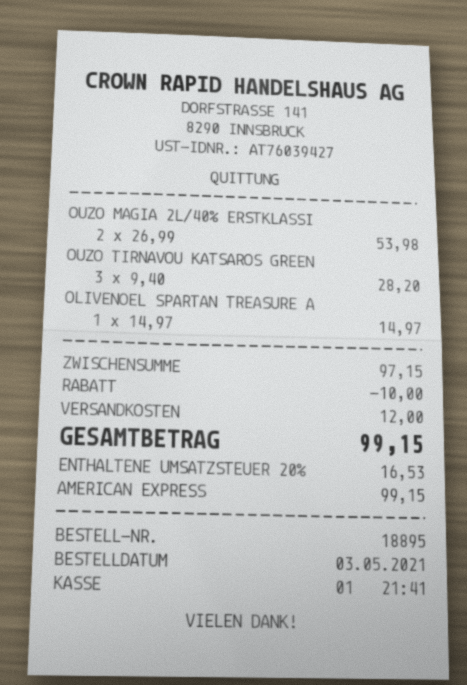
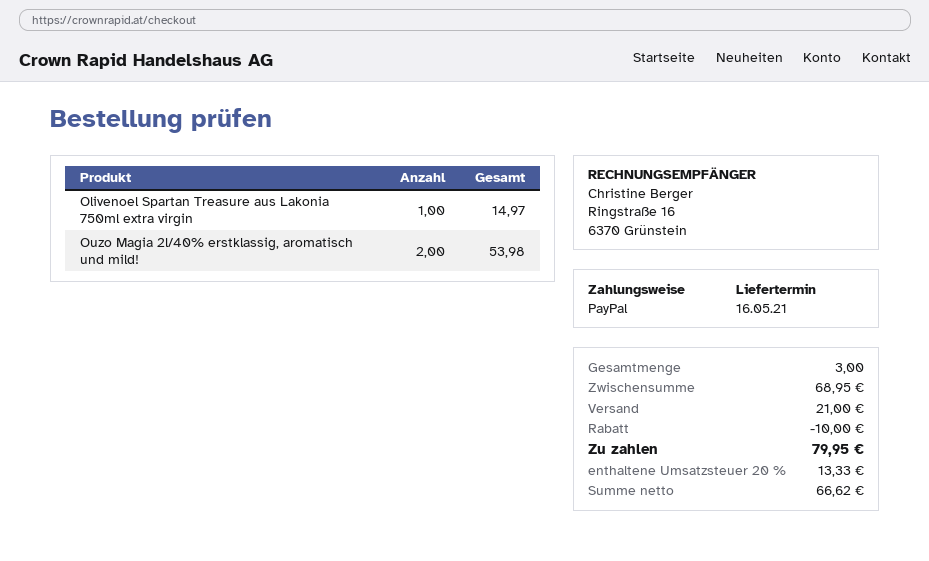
payment method: American Express -> PayPal
OUZO TIRNAVOU KATSAROS GREEN: 3 for 28.20 -> none
subtotal: 97.15 -> 68.95
shipping: 12.00 -> 21.00
tax: 20% = 16.53 -> 20% = 13.33
total: 99.15 -> 79.95

